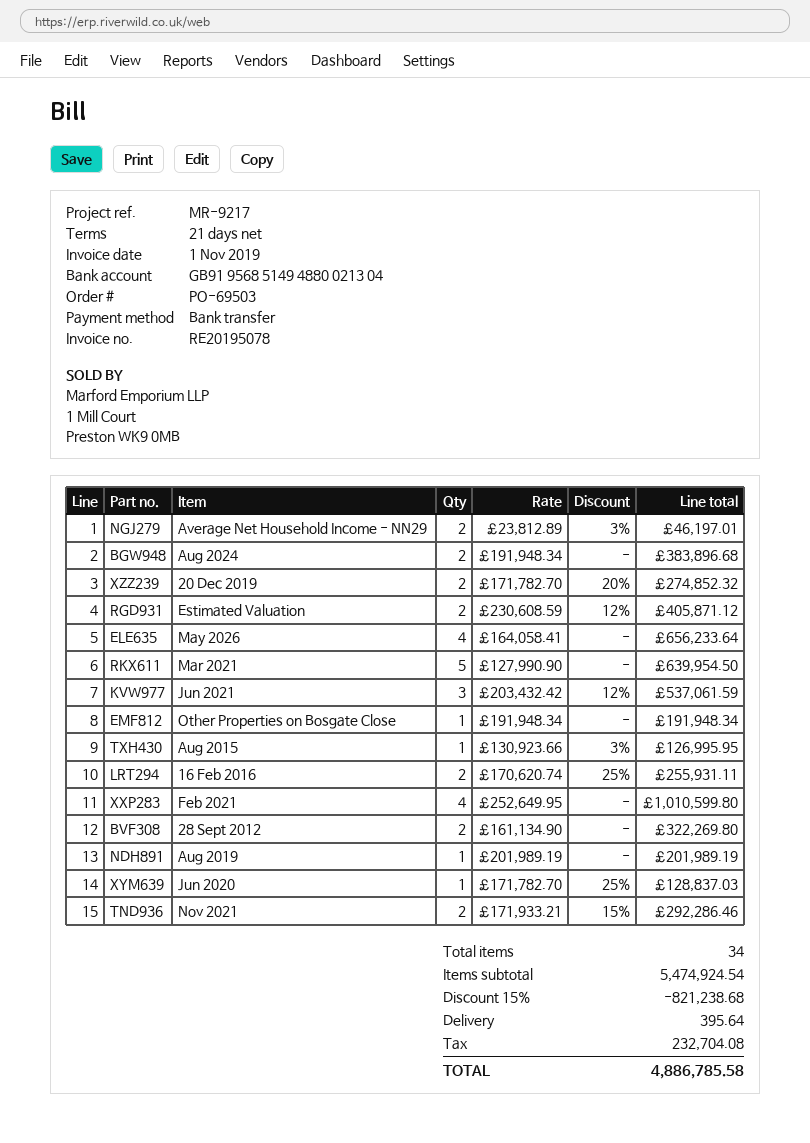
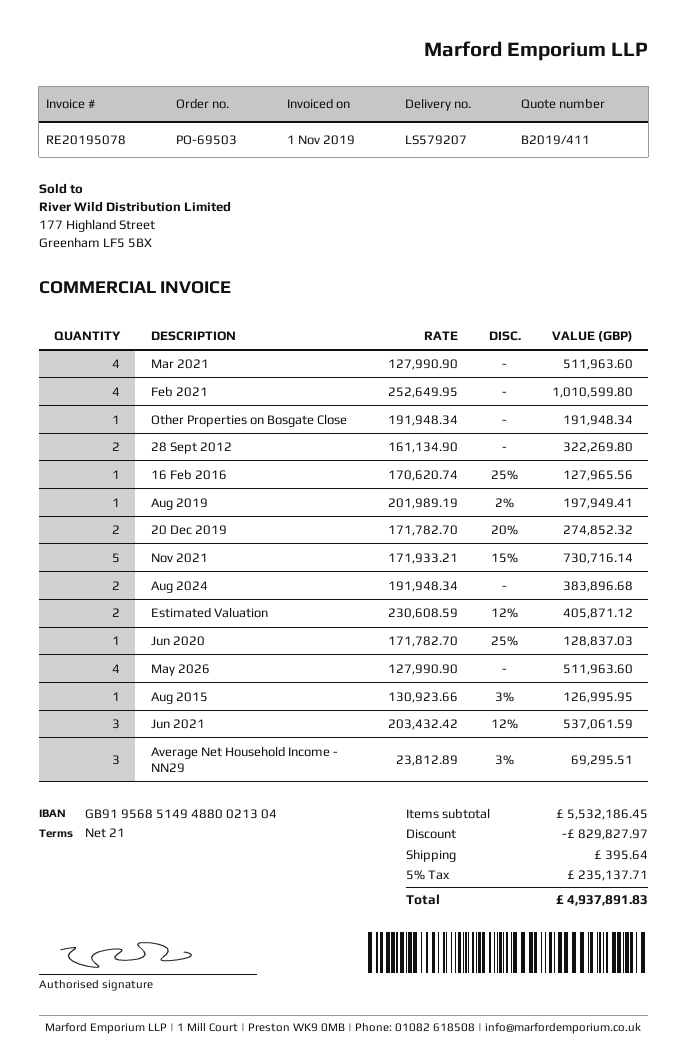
Average Net Household Income - NN29: 2 x 23812.89 - 3% = 46197.01 -> 3 x 23812.89 - 3% = 69295.51
May 2026: 4 x 164058.41 = 656233.64 -> 4 x 127990.90 = 511963.60
Mar 2021: 5 x 127990.90 = 639954.50 -> 4 x 127990.90 = 511963.60
16 Feb 2016: 2 x 170620.74 - 25% = 255931.11 -> 1 x 170620.74 - 25% = 127965.56
Aug 2019: 1 x 201989.19 = 201989.19 -> 1 x 201989.19 - 2% = 197949.41
Nov 2021: 2 x 171933.21 - 15% = 292286.46 -> 5 x 171933.21 - 15% = 730716.14
subtotal: 5474924.54 -> 5532186.45
discount: 821238.68 -> 829827.97
tax: 232704.08 -> 235137.71
total: 4886785.58 -> 4937891.83

